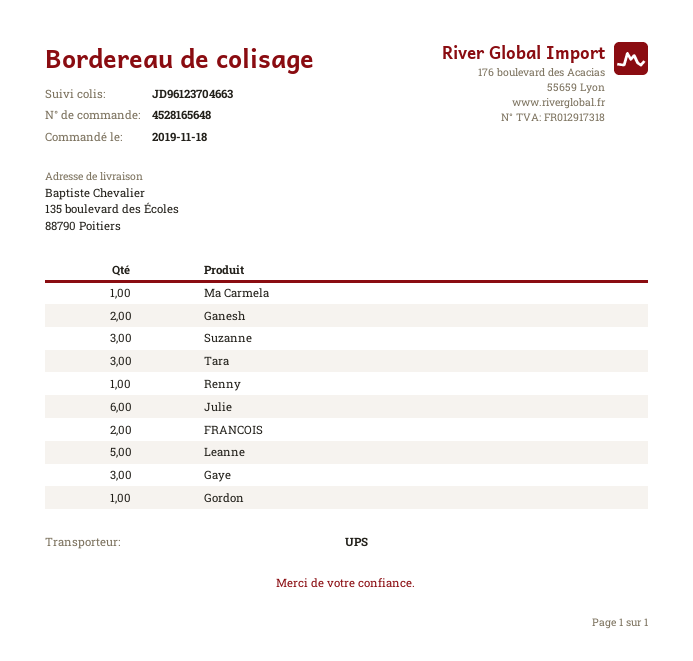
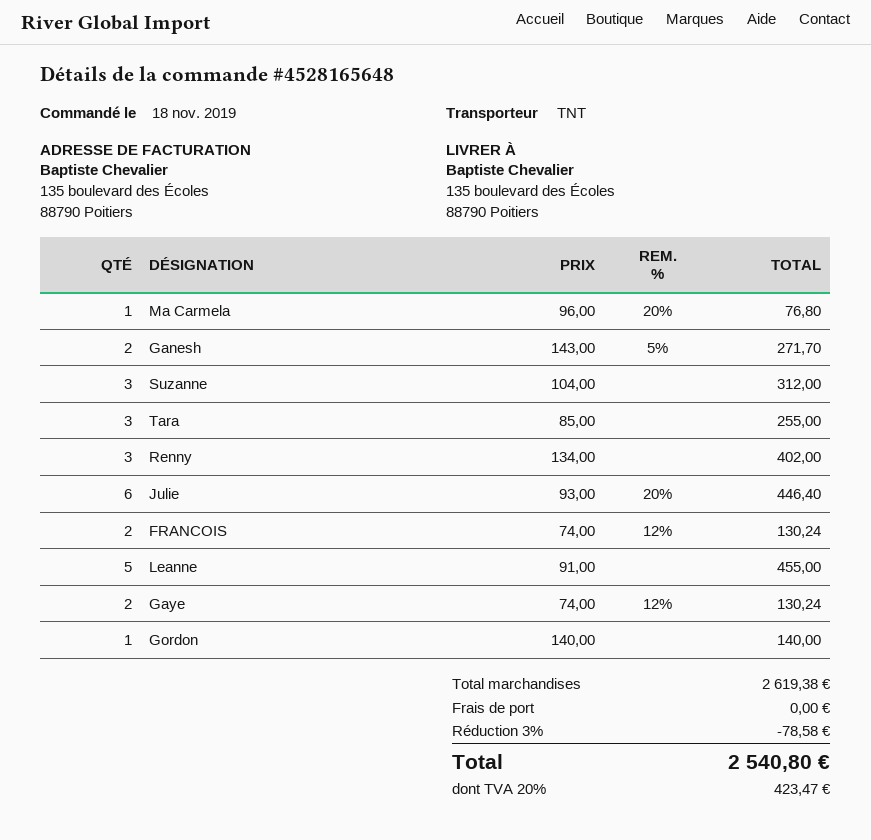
shipping method: UPS -> TNT
Renny: 1 -> 3
Gaye: 3 -> 2

